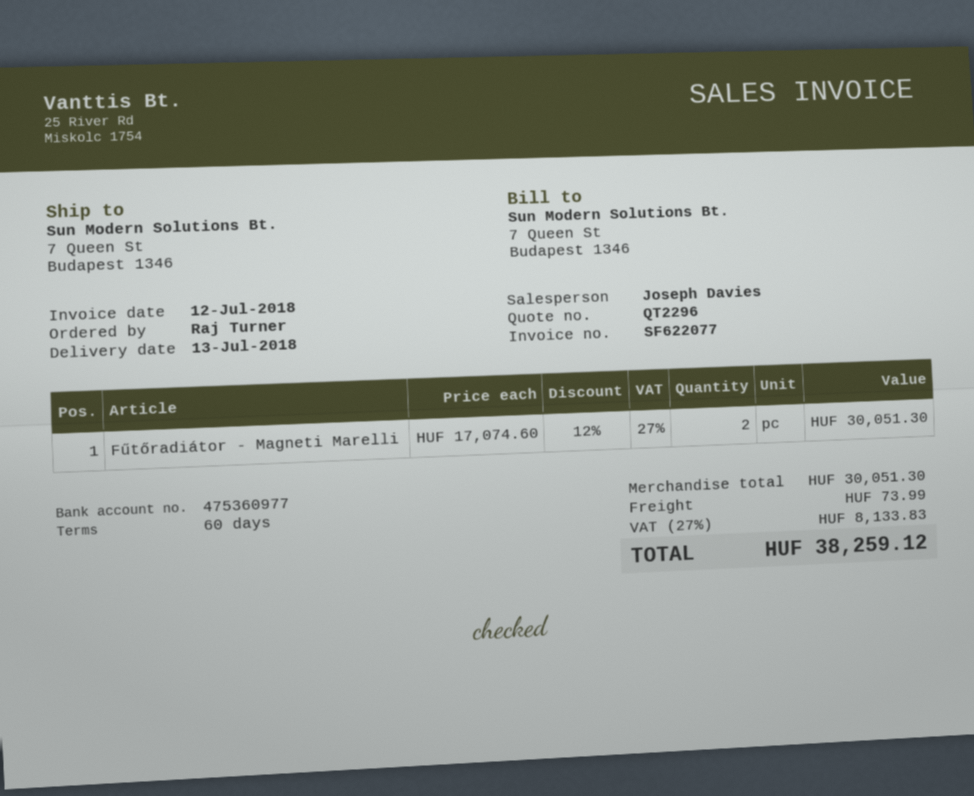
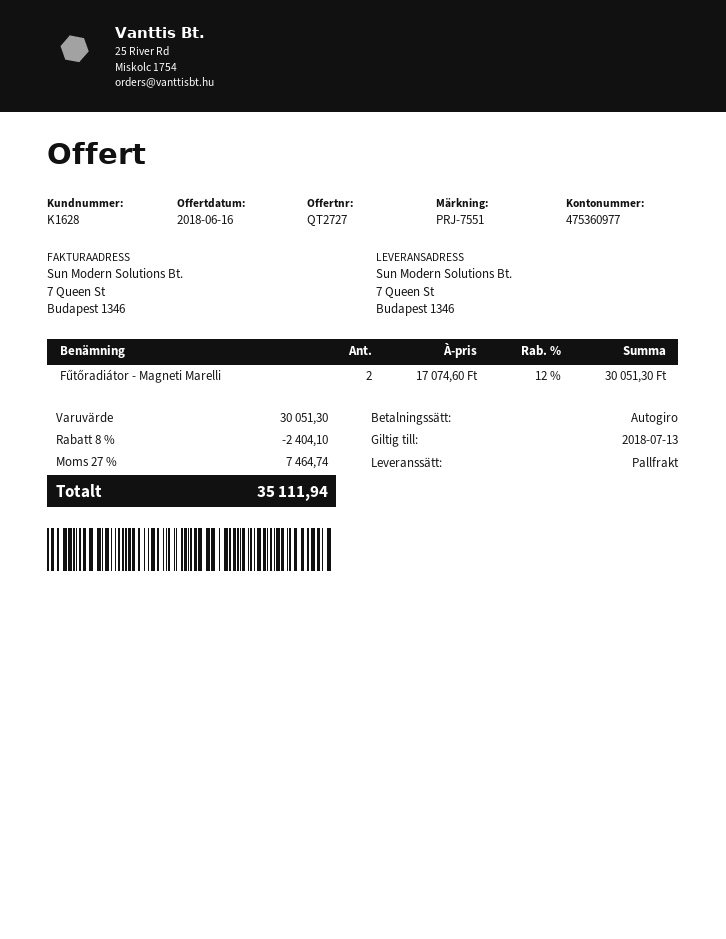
quote number: QT2296 -> QT2727
discount: none -> 8% = 2404.10
shipping: 73.99 -> none
tax: 27% = 8133.83 -> 27% = 7464.74
total: 38259.12 -> 35111.94

